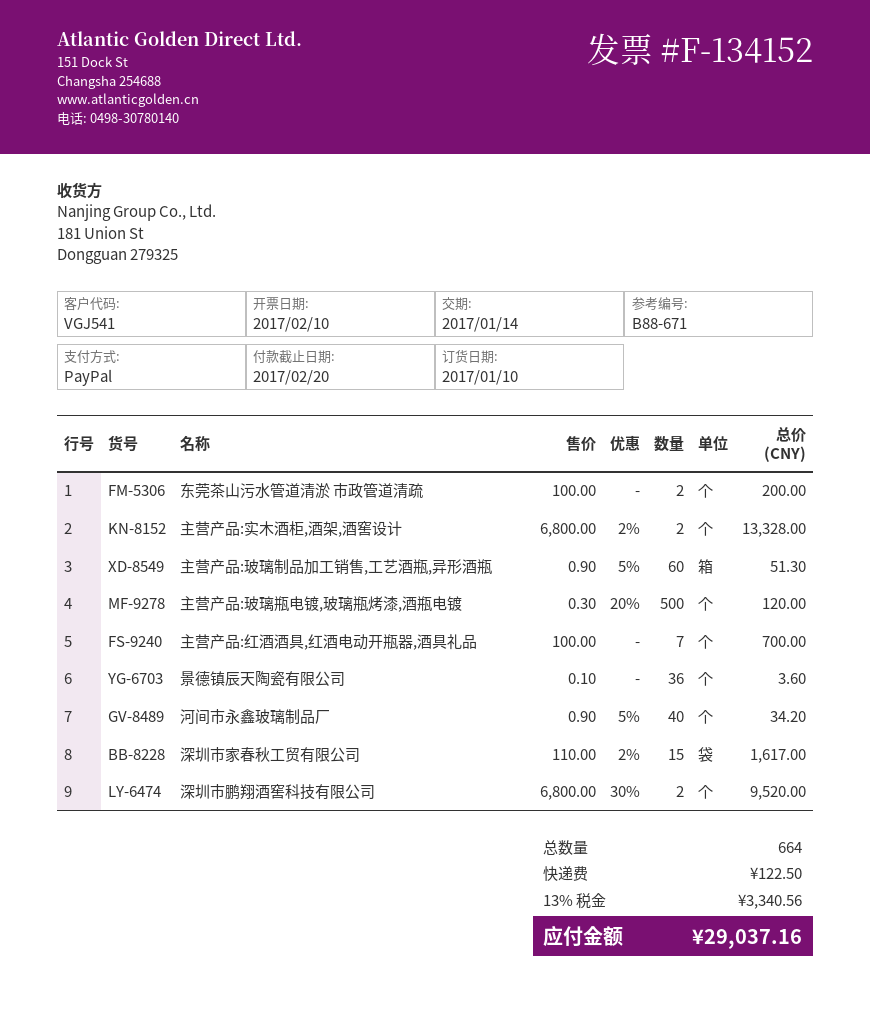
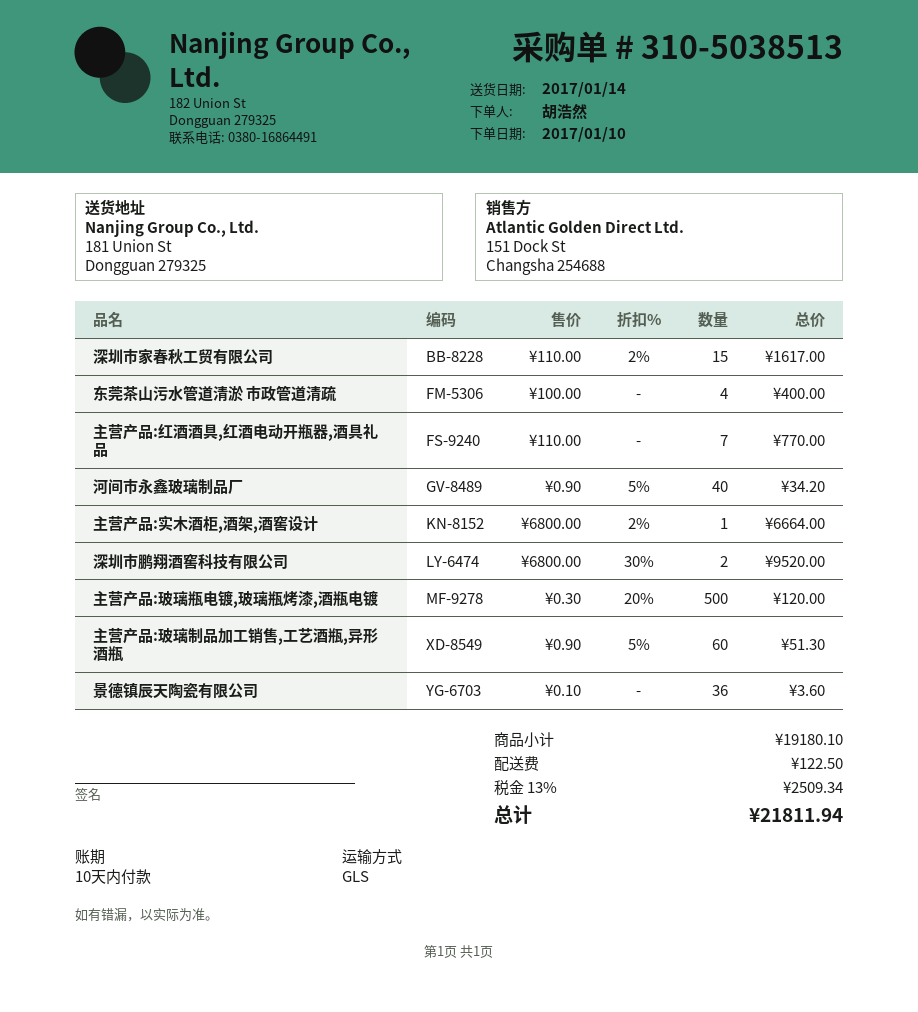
东莞茶山污水管道清淤 市政管道清疏: 2 x 100.00 = 200.00 -> 4 x 100.00 = 400.00
主营产品:实木酒柜,酒架,酒窖设计: 2 x 6800.00 - 2% = 13328.00 -> 1 x 6800.00 - 2% = 6664.00
主营产品:红酒酒具,红酒电动开瓶器,酒具礼品: 7 x 100.00 = 700.00 -> 7 x 110.00 = 770.00
tax: 13% = 3340.56 -> 13% = 2509.34
total: 29037.16 -> 21811.94

